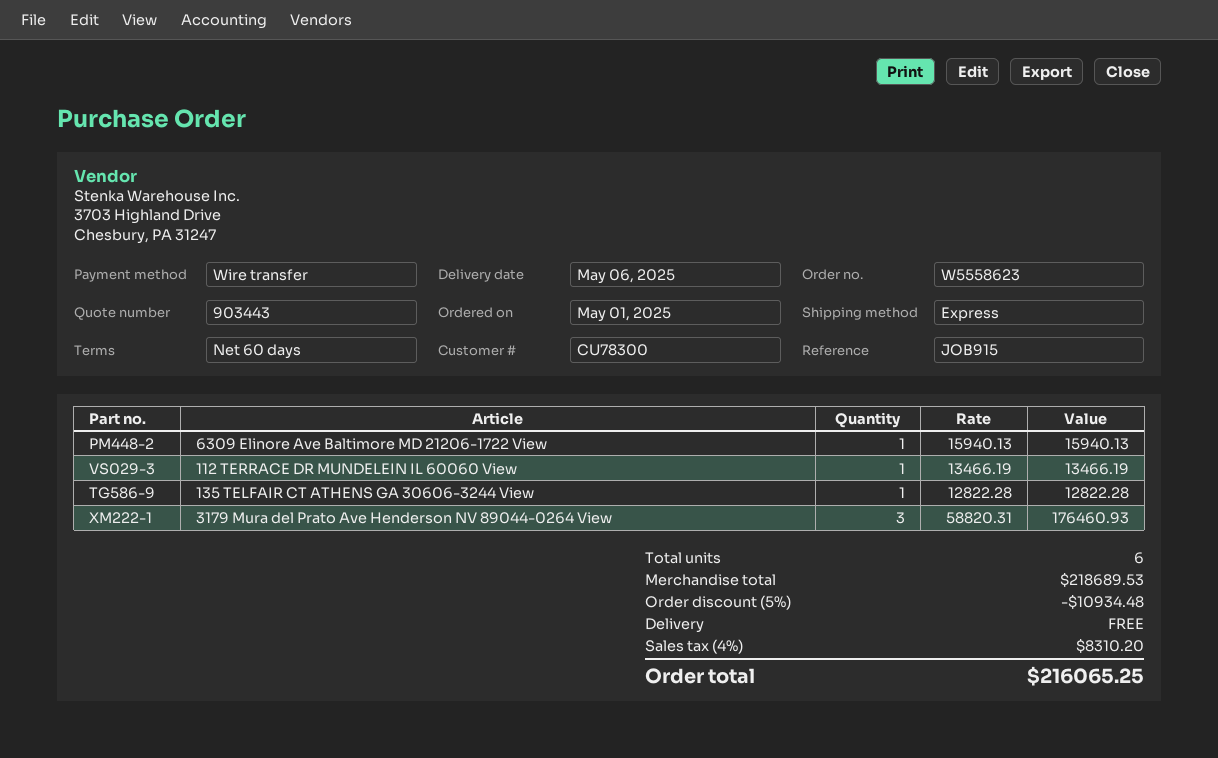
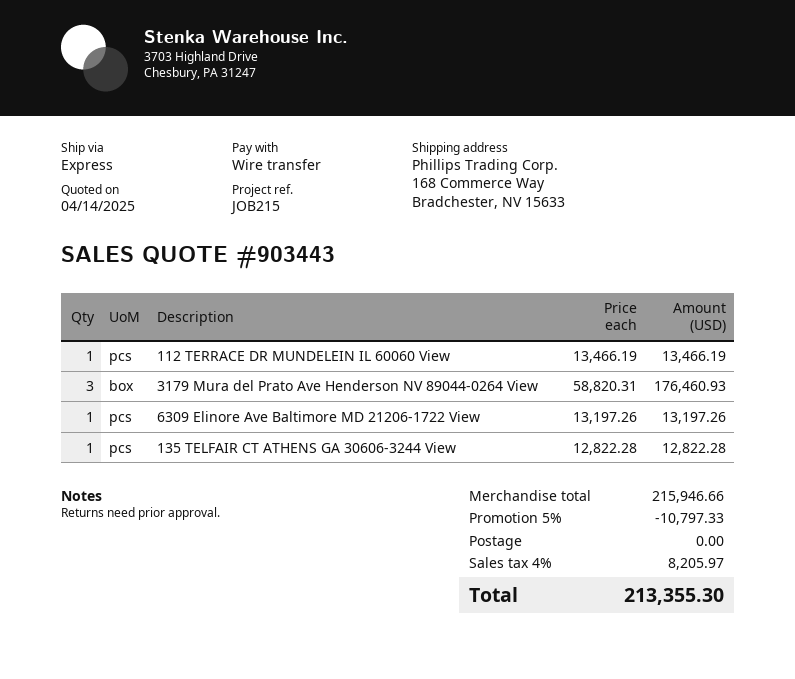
reference: JOB915 -> JOB215
6309 Elinore Ave Baltimore MD 21206-1722 View: 1 x 15940.13 = 15940.13 -> 1 x 13197.26 = 13197.26
subtotal: 218689.53 -> 215946.66
discount: 5% = 10934.48 -> 5% = 10797.33
tax: 4% = 8310.20 -> 4% = 8205.97
total: 216065.25 -> 213355.30

